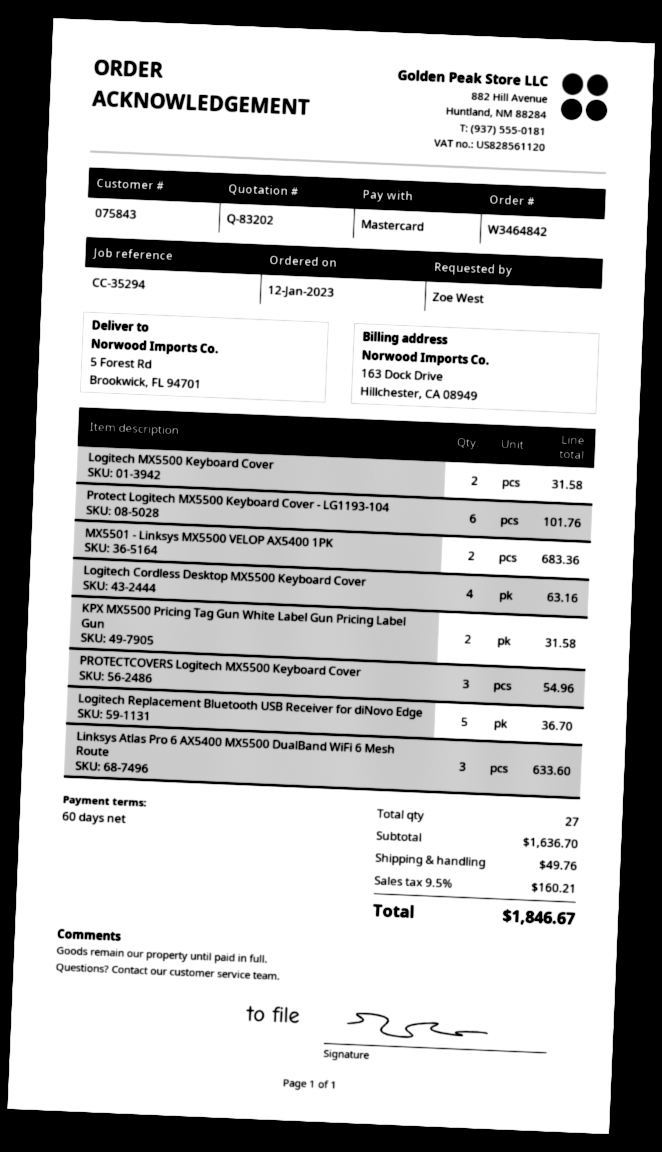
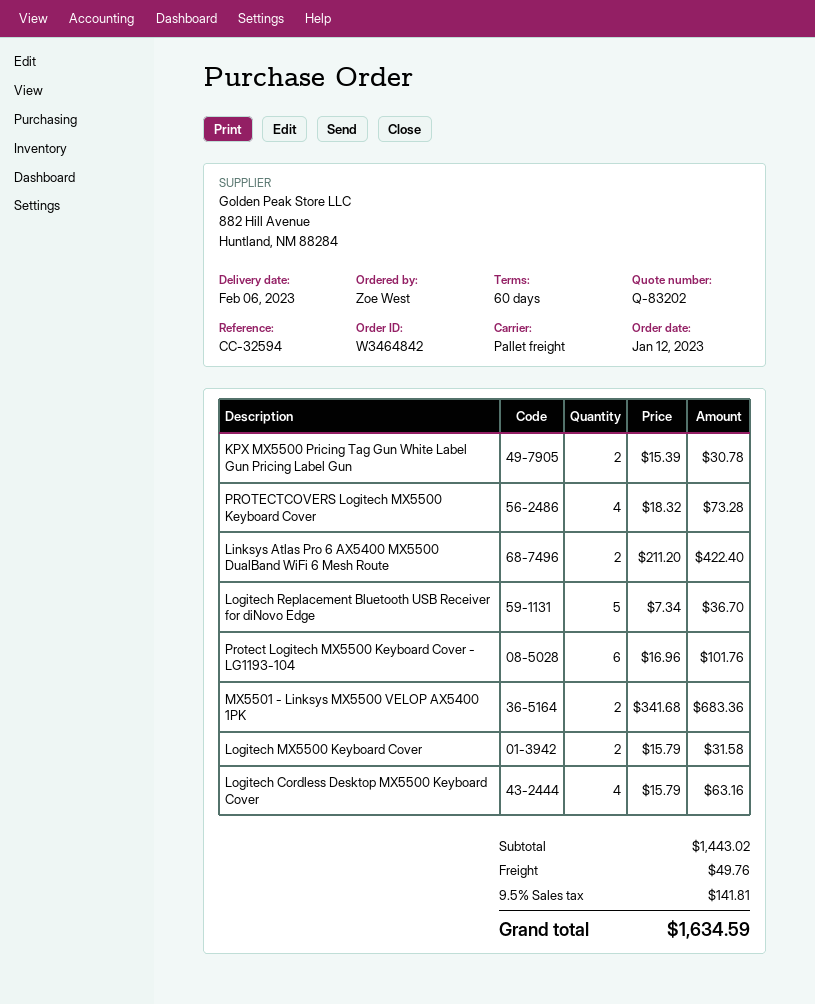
reference: CC-35294 -> CC-32594
KPX MX5500 Pricing Tag Gun White Label Gun Pricing Label Gun: 2 for 31.58 -> 2 for 30.78
PROTECTCOVERS Logitech MX5500 Keyboard Cover: 3 for 54.96 -> 4 for 73.28
Linksys Atlas Pro 6 AX5400 MX5500 DualBand WiFi 6 Mesh Route: 3 for 633.60 -> 2 for 422.40
subtotal: 1636.70 -> 1443.02
tax: 9.5% = 160.21 -> 9.5% = 141.81
total: 1846.67 -> 1634.59

